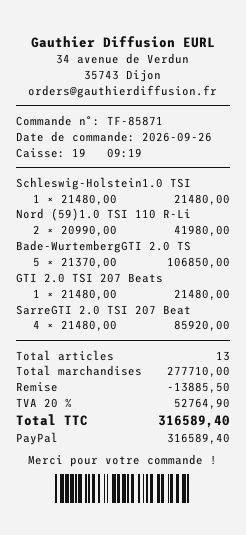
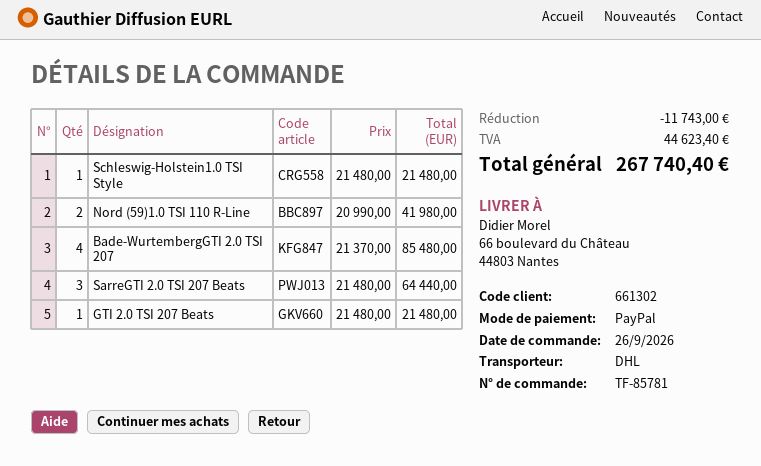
order number: TF-85871 -> TF-85781
Bade-WurtembergGTI 2.0 TS: 5 x 21370.00 = 106850.00 -> 4 x 21370.00 = 85480.00
SarreGTI 2.0 TSI 207 Beat: 4 x 21480.00 = 85920.00 -> 3 x 21480.00 = 64440.00
discount: 13885.50 -> 11743.00
tax: 52764.90 -> 44623.40
total: 316589.40 -> 267740.40

